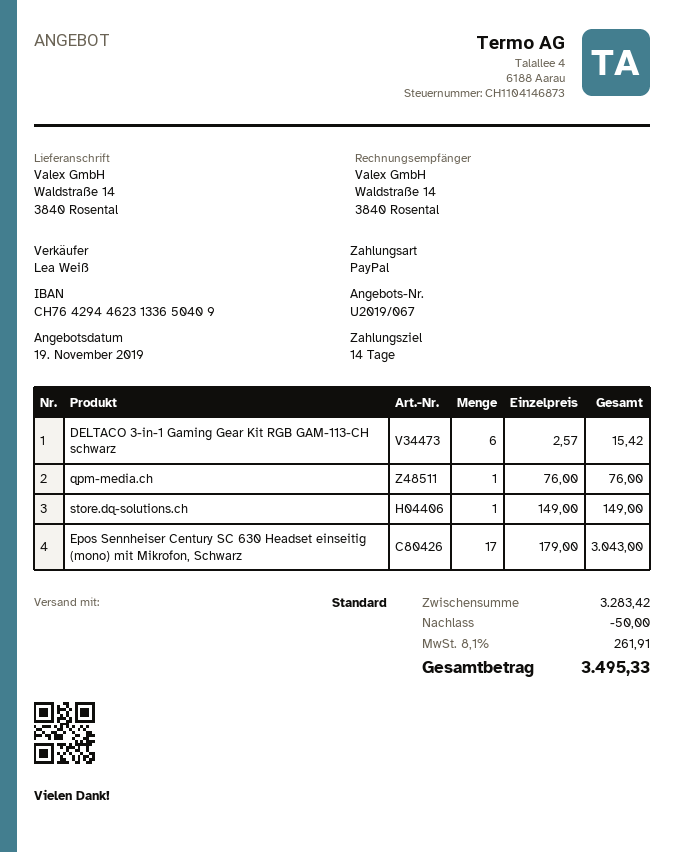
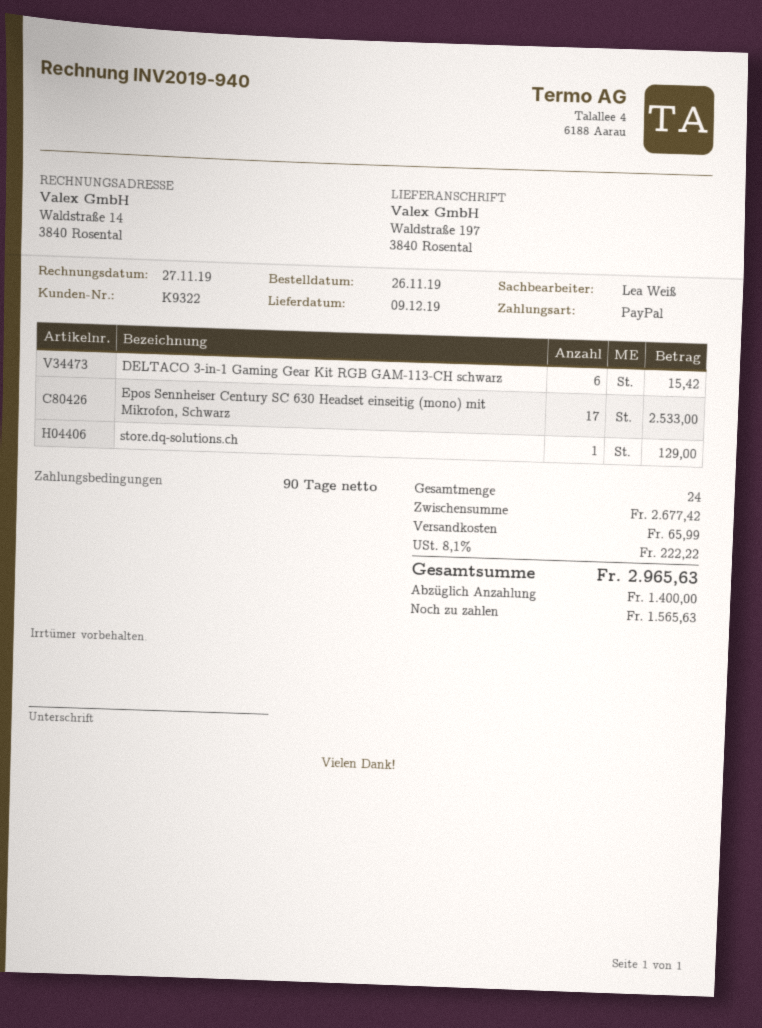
payment terms: 14 days -> 90 days
ship to: Waldstraße 14, 3840 Rosental -> Waldstraße 197, 3840 Rosental
qpm-media.ch: 1 for 76.00 -> none
store.dq-solutions.ch: 1 for 149.00 -> 1 for 129.00
Epos Sennheiser Century SC 630 Headset einseitig (mono) mit Mikrofon, Schwarz: 17 for 3043.00 -> 17 for 2533.00
subtotal: 3283.42 -> 2677.42
discount: 50.00 -> none
shipping: none -> 65.99
tax: 8.1% = 261.91 -> 8.1% = 222.22
total: 3495.33 -> 2965.63

